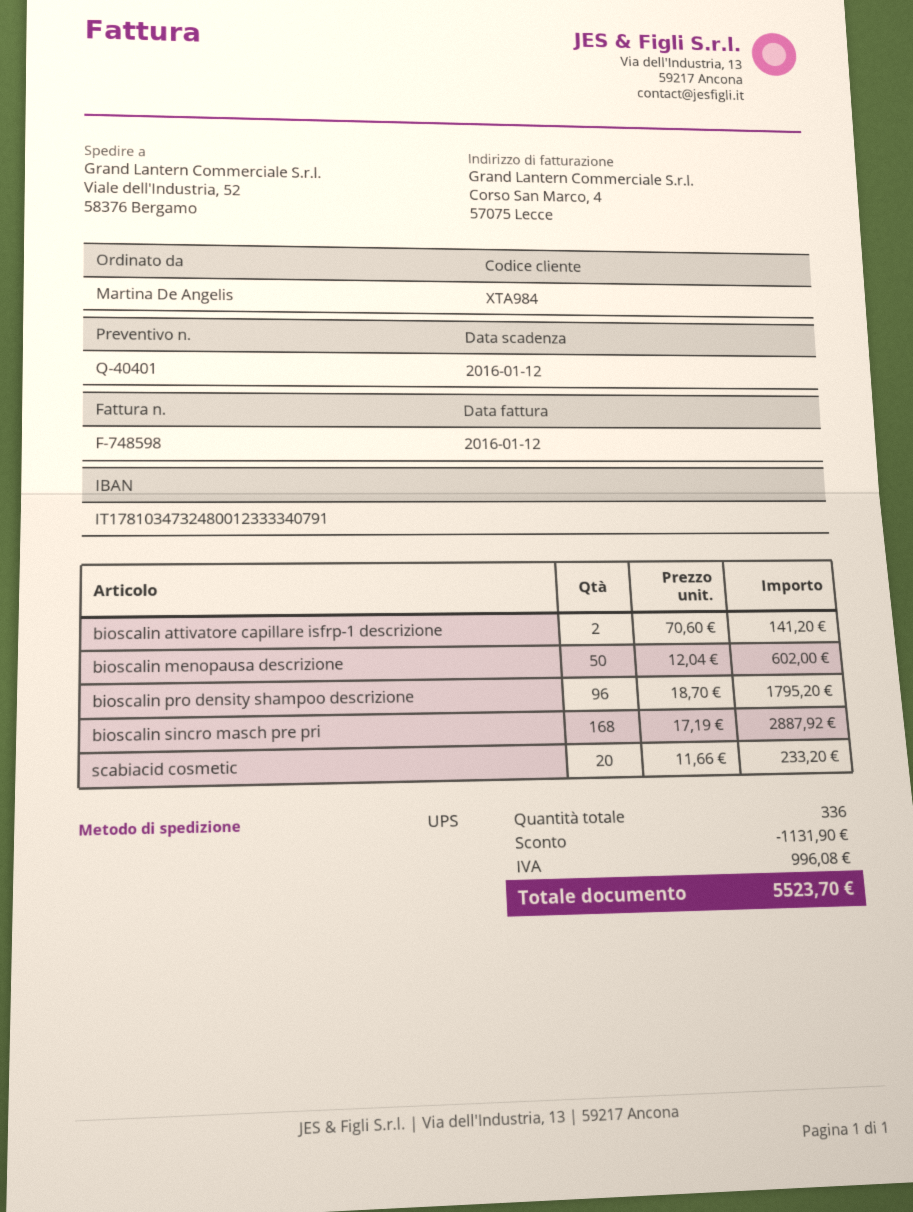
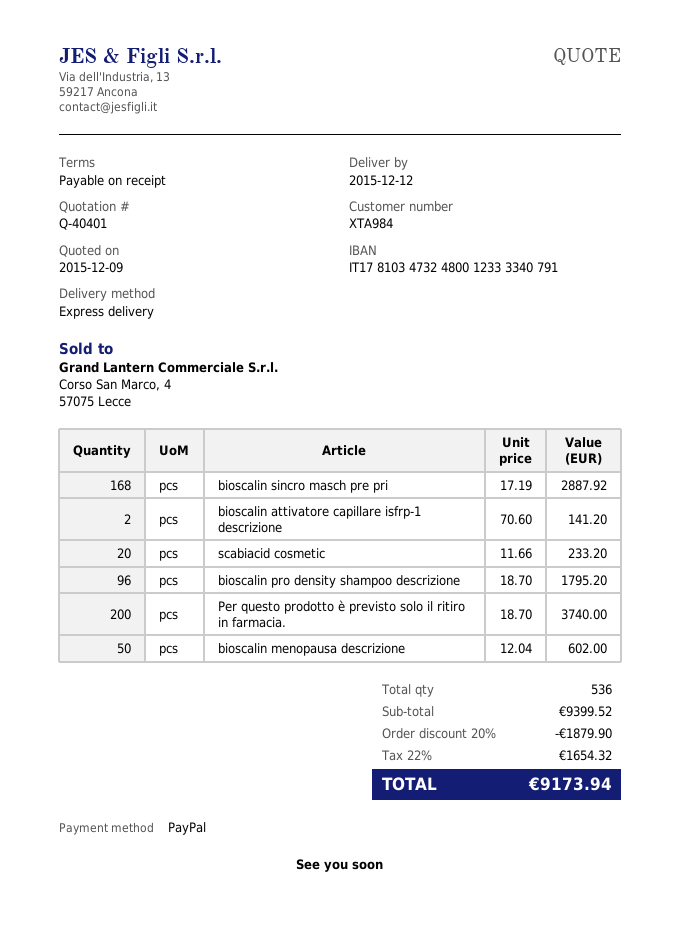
shipping method: UPS -> express
Per questo prodotto è previsto solo il ritiro in farmacia.: none -> 200 x 18.70 = 3740.00
total quantity: 336 -> 536
discount: 1131.90 -> 1879.90
tax: 996.08 -> 1654.32
total: 5523.70 -> 9173.94

